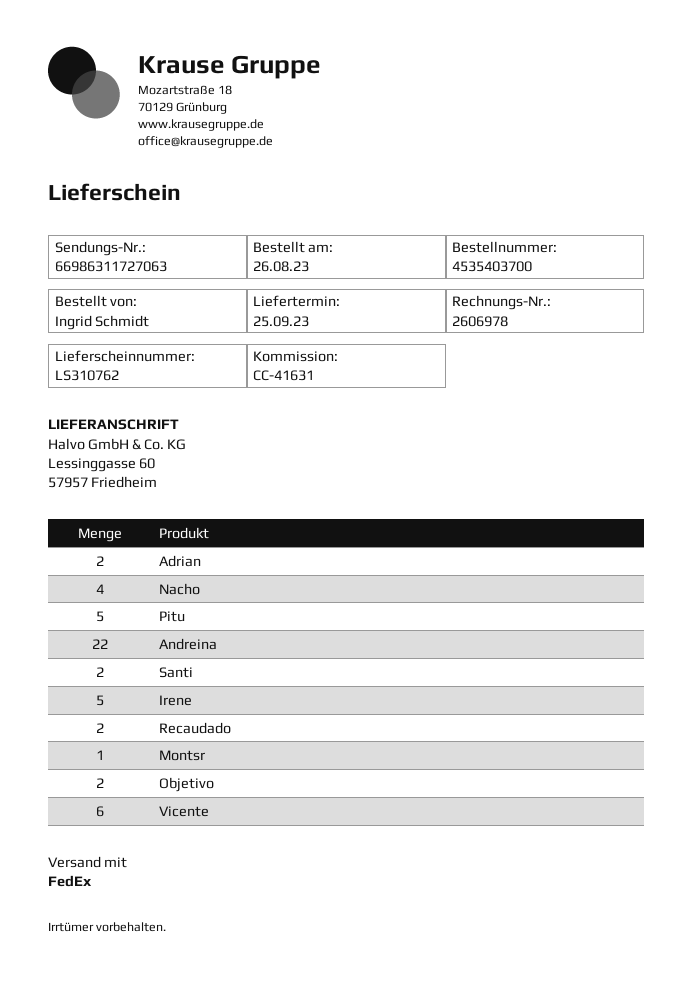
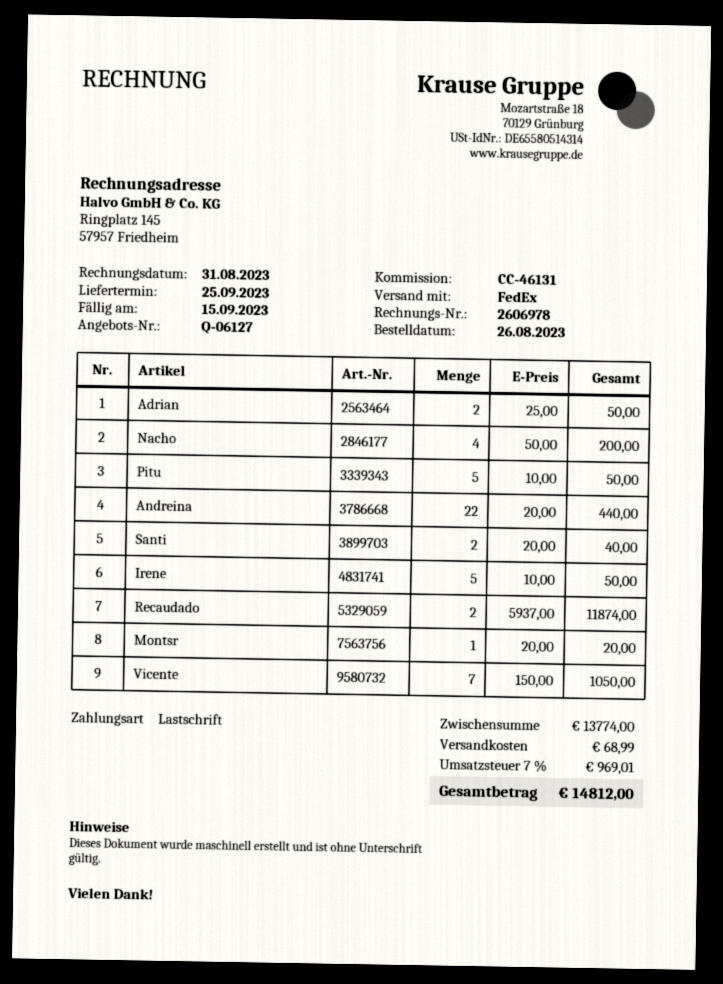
reference: CC-41631 -> CC-46131
Objetivo: 2 -> none
Vicente: 6 -> 7

